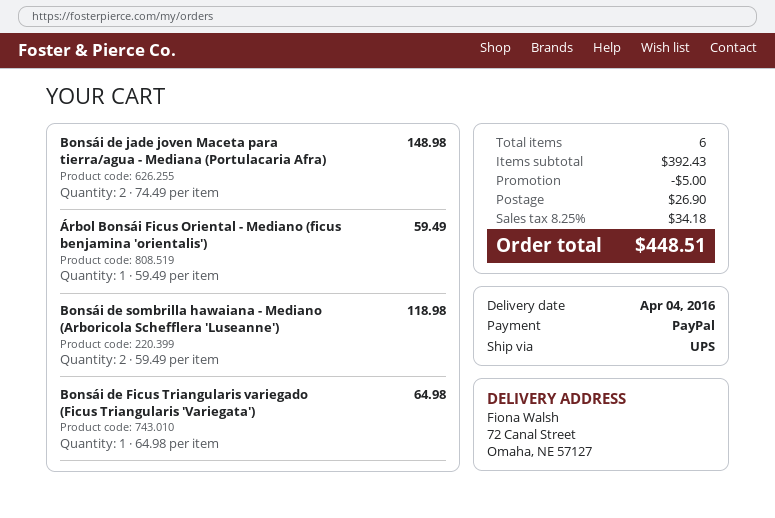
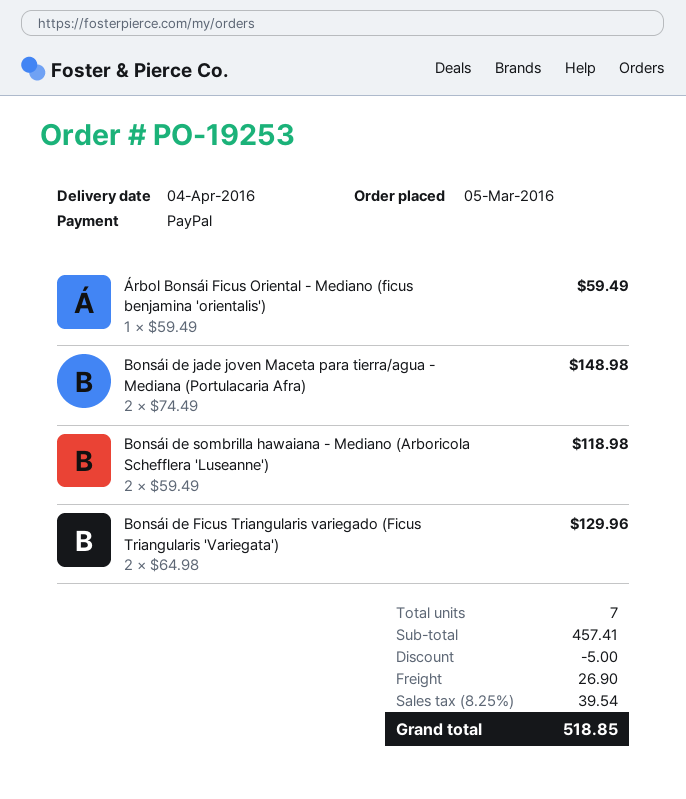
Bonsái de Ficus Triangularis variegado (Ficus Triangularis 'Variegata'): 1 x 64.98 = 64.98 -> 2 x 64.98 = 129.96
total quantity: 6 -> 7
subtotal: 392.43 -> 457.41
tax: 8.25% = 34.18 -> 8.25% = 39.54
total: 448.51 -> 518.85

